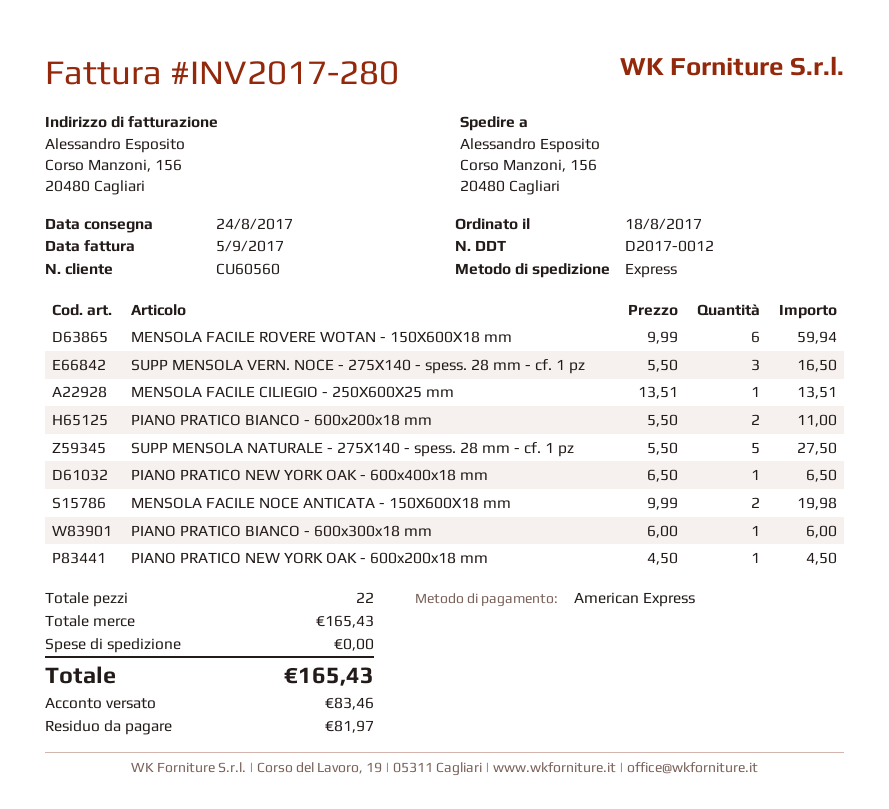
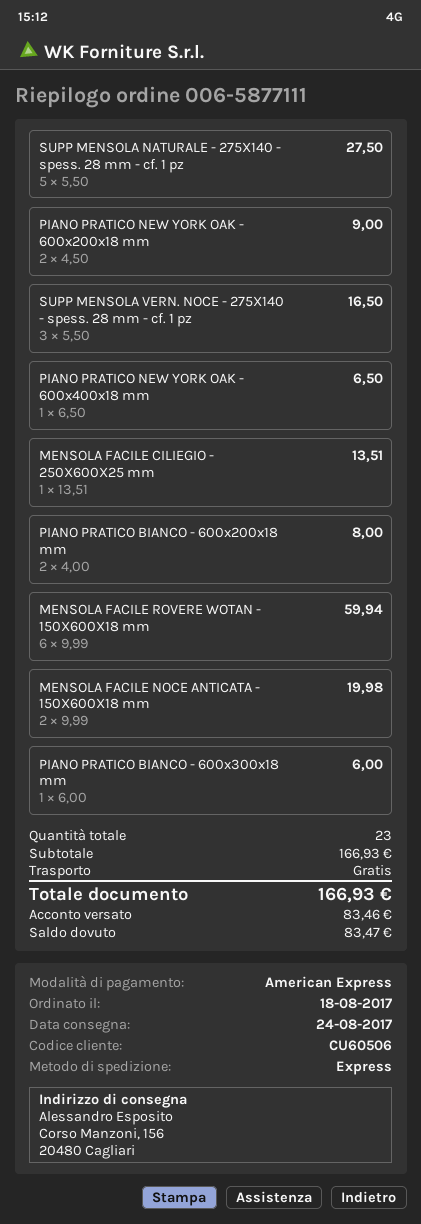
customer number: CU60560 -> CU60506
PIANO PRATICO BIANCO - 600x200x18 mm: 2 x 5.50 = 11.00 -> 2 x 4.00 = 8.00
PIANO PRATICO NEW YORK OAK - 600x200x18 mm: 1 x 4.50 = 4.50 -> 2 x 4.50 = 9.00
total quantity: 22 -> 23
subtotal: 165.43 -> 166.93
total: 165.43 -> 166.93
balance: 81.97 -> 83.47

